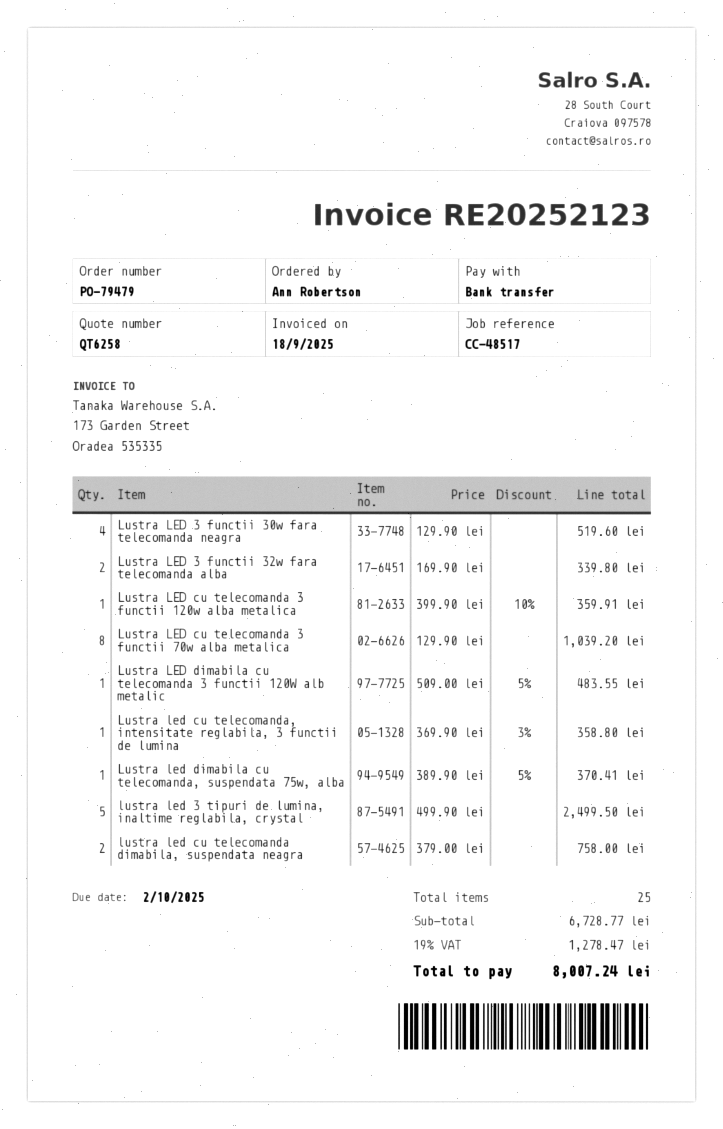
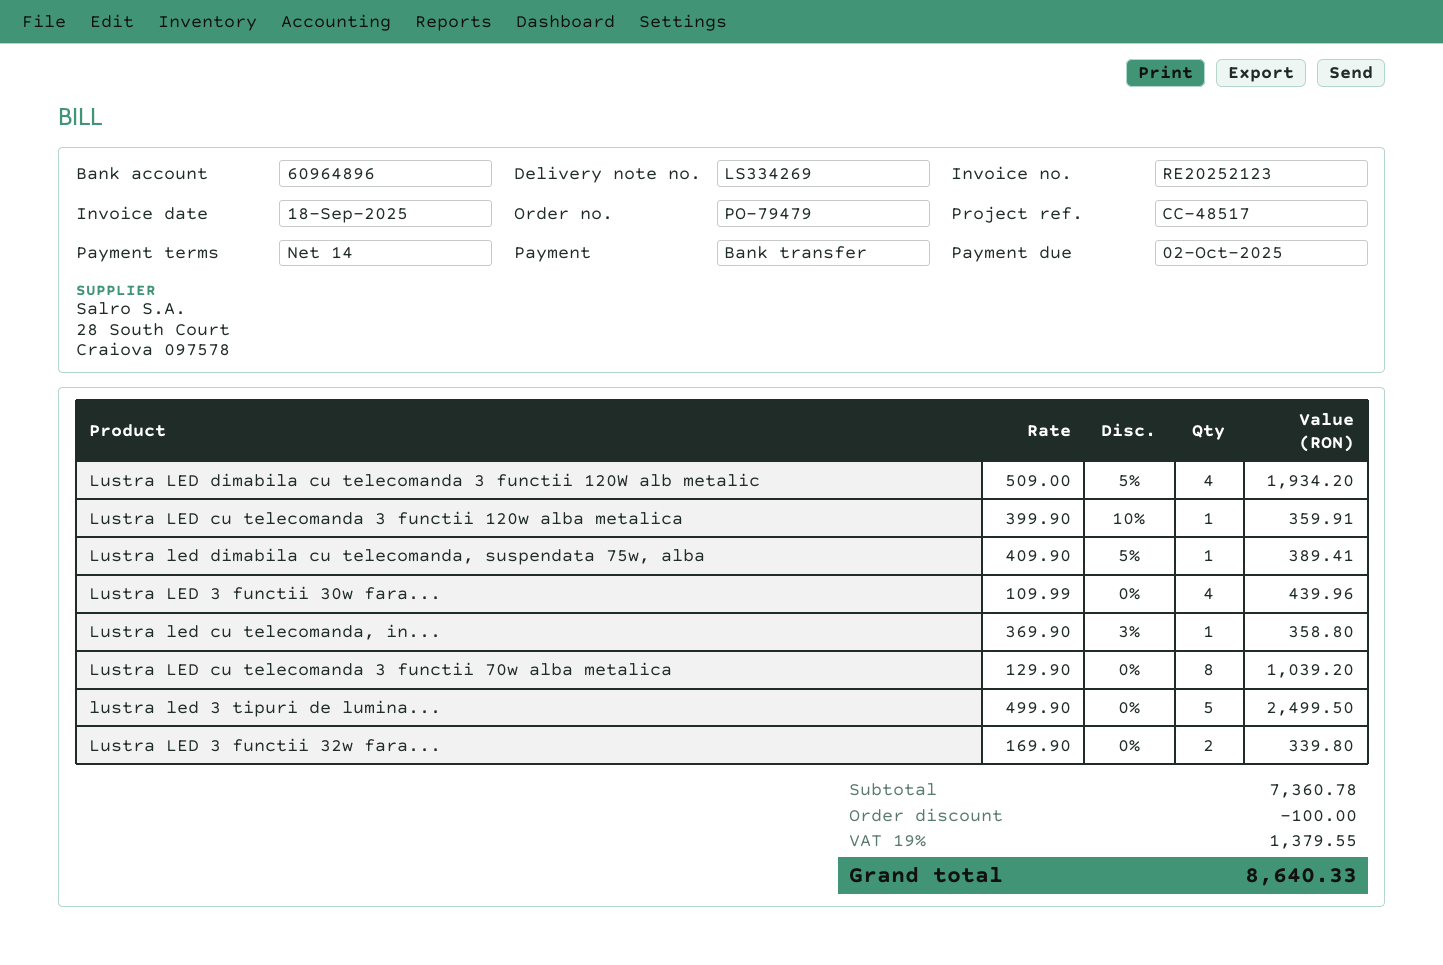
Lustra LED 3 functii 30w fara telecomanda neagra: 4 x 129.90 = 519.60 -> 4 x 109.99 = 439.96
Lustra LED dimabila cu telecomanda 3 functii 120W alb metalic: 1 x 509.00 - 5% = 483.55 -> 4 x 509.00 - 5% = 1934.20
Lustra led dimabila cu telecomanda, suspendata 75w, alba: 1 x 389.90 - 5% = 370.41 -> 1 x 409.90 - 5% = 389.41
lustra led cu telecomanda dimabila, suspendata neagra: 2 x 379.00 = 758.00 -> none
subtotal: 6728.77 -> 7360.78
discount: none -> 100.00
tax: 19% = 1278.47 -> 19% = 1379.55
total: 8007.24 -> 8640.33

